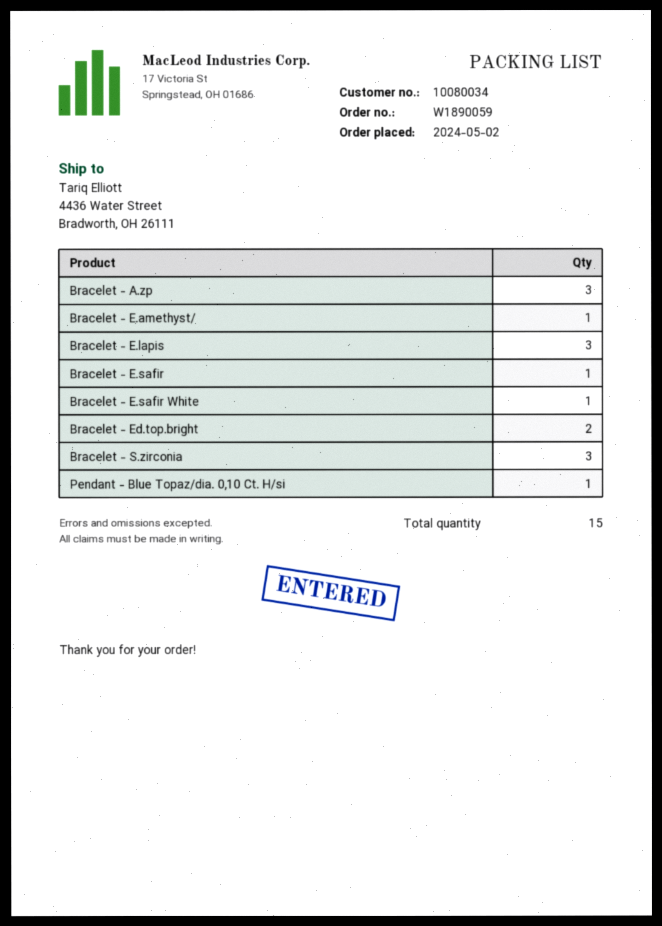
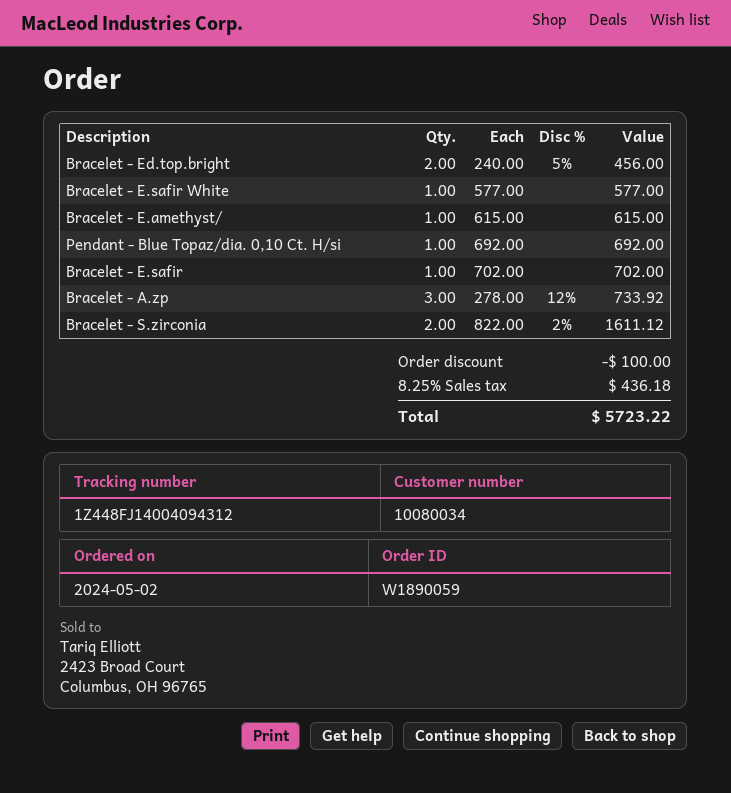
Bracelet - E.lapis: 3 -> none
Bracelet - S.zirconia: 3 -> 2

